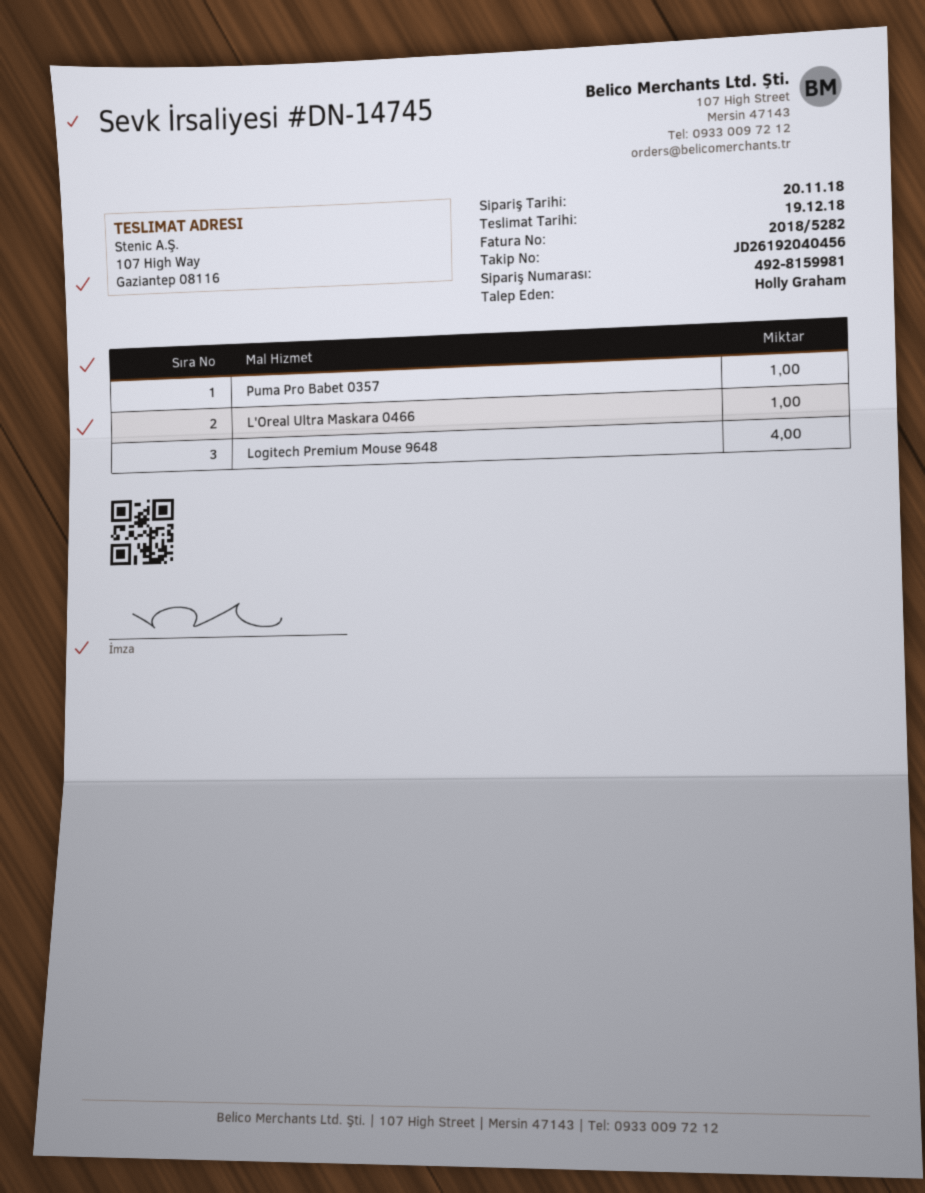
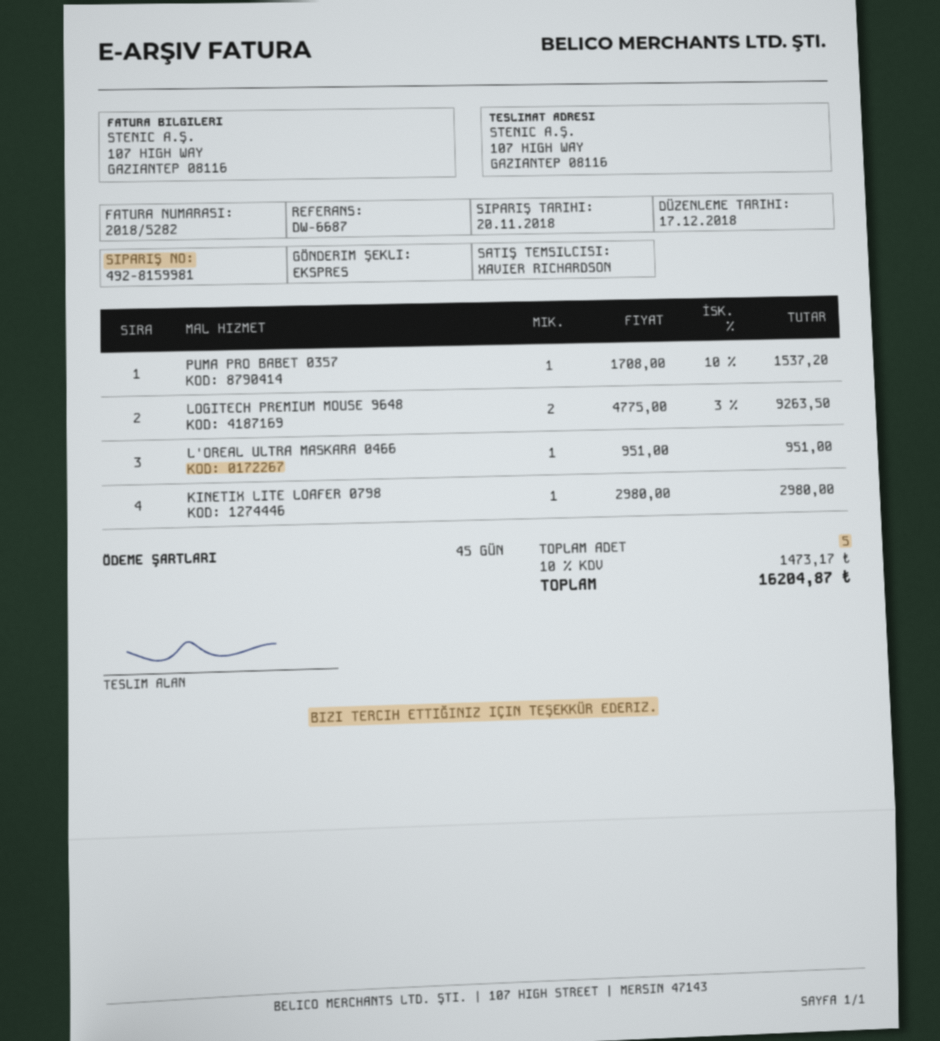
Logitech Premium Mouse 9648: 4 -> 2
KINETIX LITE LOAFER 0798: none -> 1

